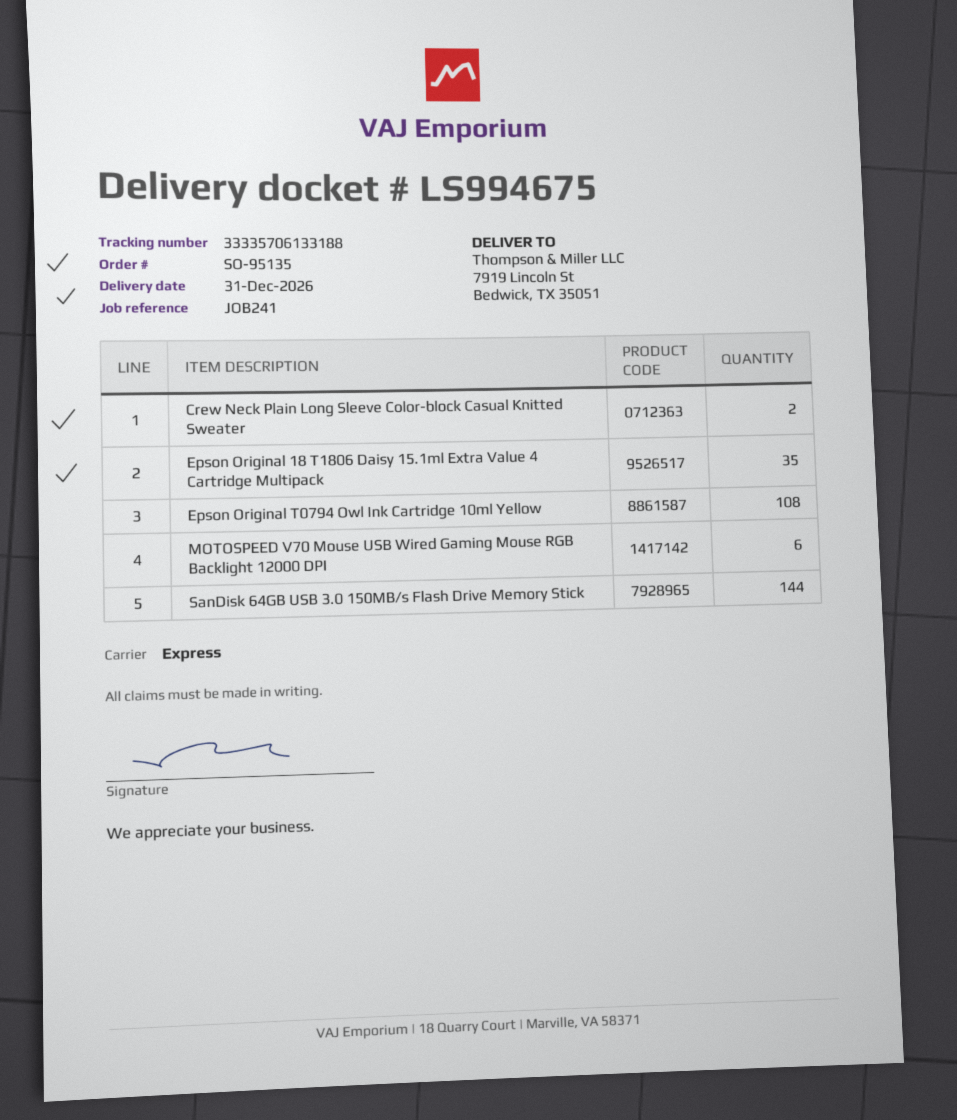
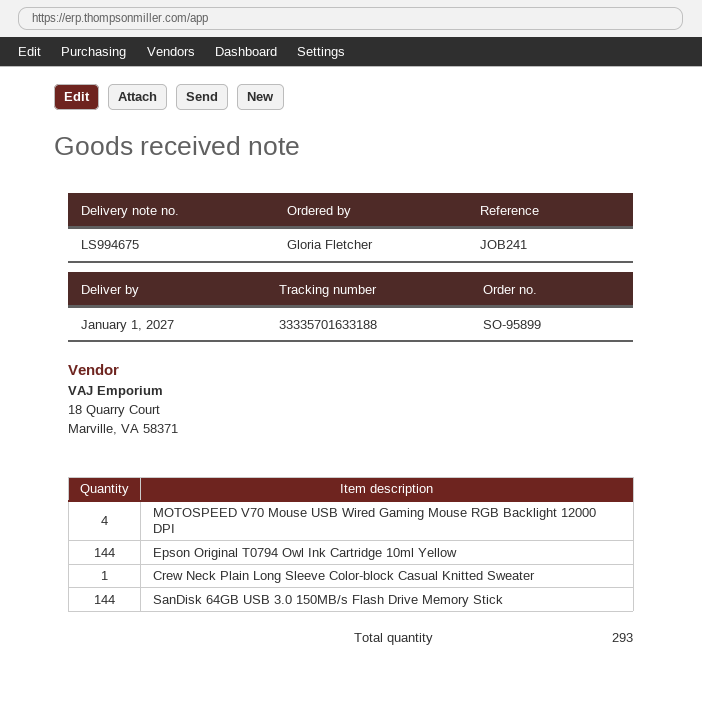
order number: SO-95135 -> SO-95899
delivery date: 2026-12-31 -> 2027-01-01
tracking number: 33335706133188 -> 33335701633188
Crew Neck Plain Long Sleeve Color-block Casual Knitted Sweater: 2 -> 1
Epson Original 18 T1806 Daisy 15.1ml Extra Value 4 Cartridge Multipack: 35 -> none
Epson Original T0794 Owl Ink Cartridge 10ml Yellow: 108 -> 144
MOTOSPEED V70 Mouse USB Wired Gaming Mouse RGB Backlight 12000 DPI: 6 -> 4

